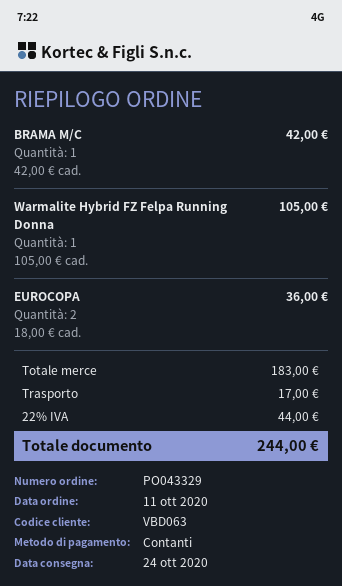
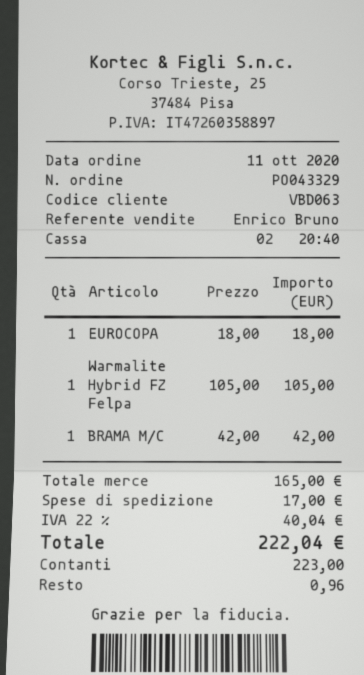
EUROCOPA: 2 x 18.00 = 36.00 -> 1 x 18.00 = 18.00
subtotal: 183.00 -> 165.00
tax: 22% = 44.00 -> 22% = 40.04
total: 244.00 -> 222.04

